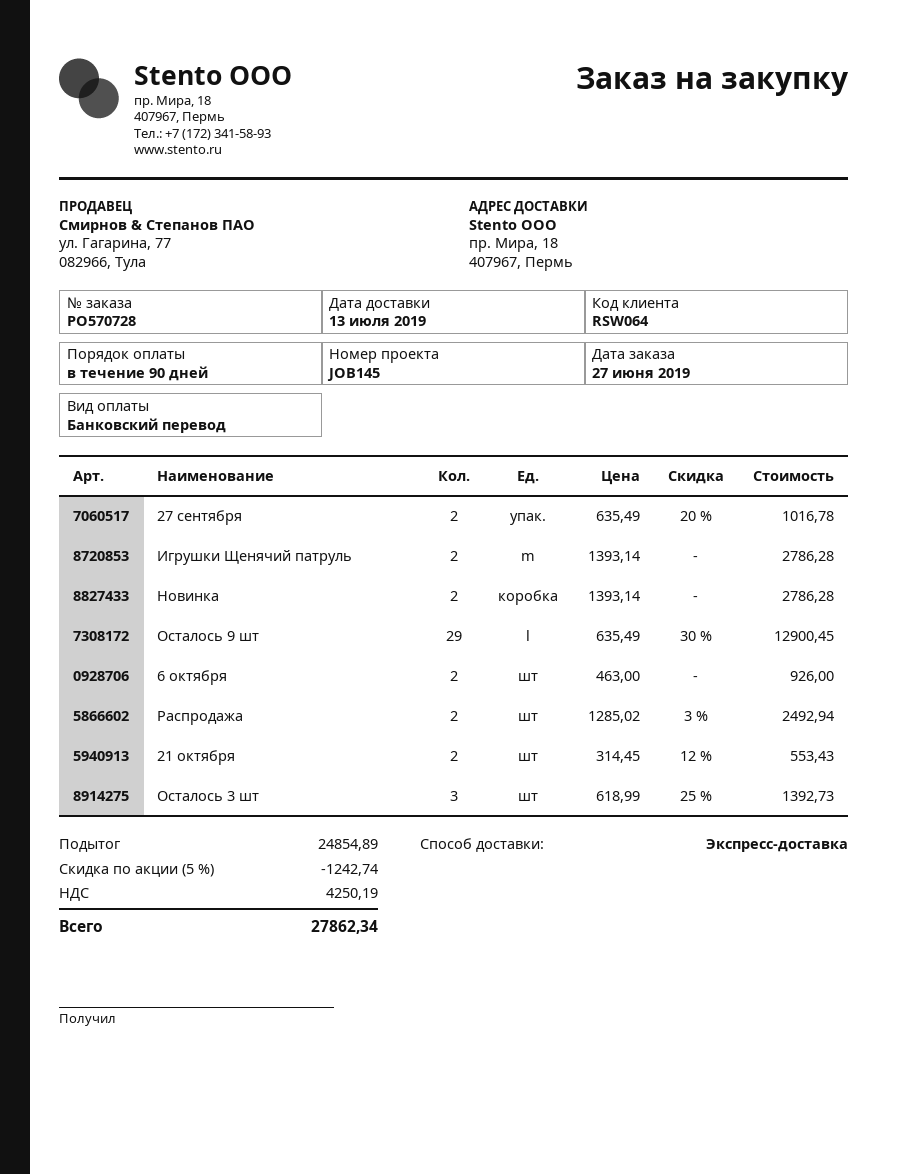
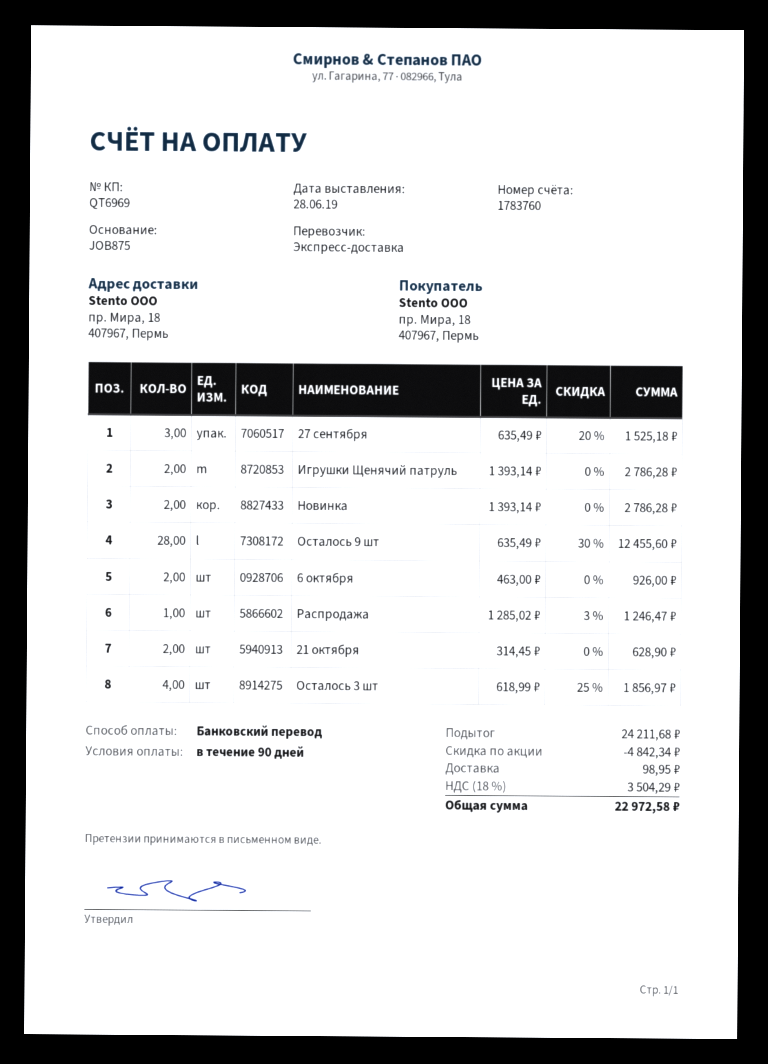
reference: JOB145 -> JOB875
27 сентября: 2 x 635.49 - 20% = 1016.78 -> 3 x 635.49 - 20% = 1525.18
Осталось 9 шт: 29 x 635.49 - 30% = 12900.45 -> 28 x 635.49 - 30% = 12455.60
Распродажа: 2 x 1285.02 - 3% = 2492.94 -> 1 x 1285.02 - 3% = 1246.47
21 октября: 2 x 314.45 - 12% = 553.43 -> 2 x 314.45 = 628.90
Осталось 3 шт: 3 x 618.99 - 25% = 1392.73 -> 4 x 618.99 - 25% = 1856.97
subtotal: 24854.89 -> 24211.68
discount: 1242.74 -> 4842.34
shipping: none -> 98.95
tax: 4250.19 -> 3504.29
total: 27862.34 -> 22972.58

